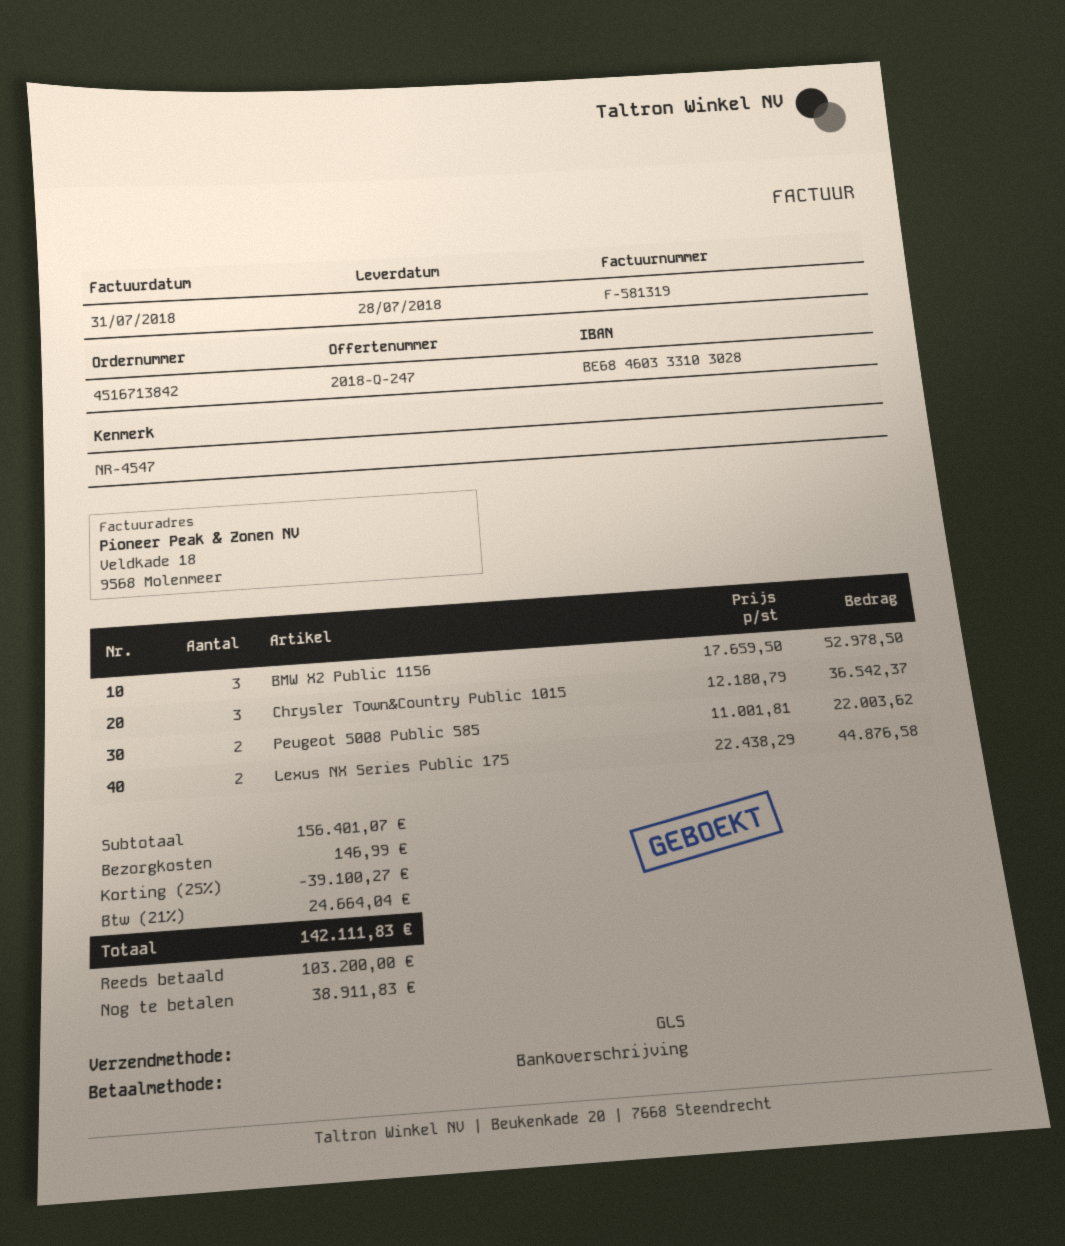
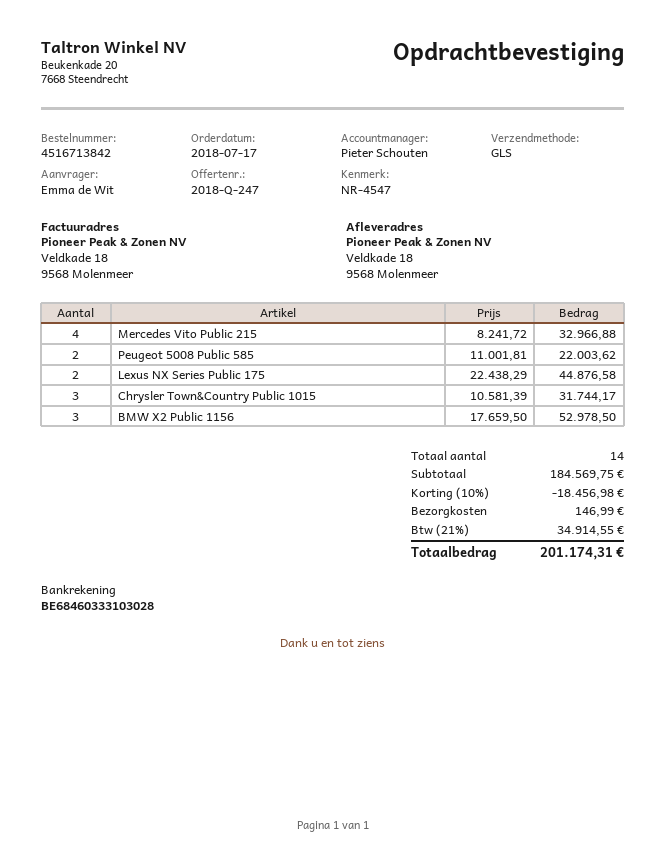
Chrysler Town&Country Public 1015: 3 x 12180.79 = 36542.37 -> 3 x 10581.39 = 31744.17
Mercedes Vito Public 215: none -> 4 x 8241.72 = 32966.88
subtotal: 156401.07 -> 184569.75
discount: 25% = 39100.27 -> 10% = 18456.98
tax: 21% = 24664.04 -> 21% = 34914.55
total: 142111.83 -> 201174.31

